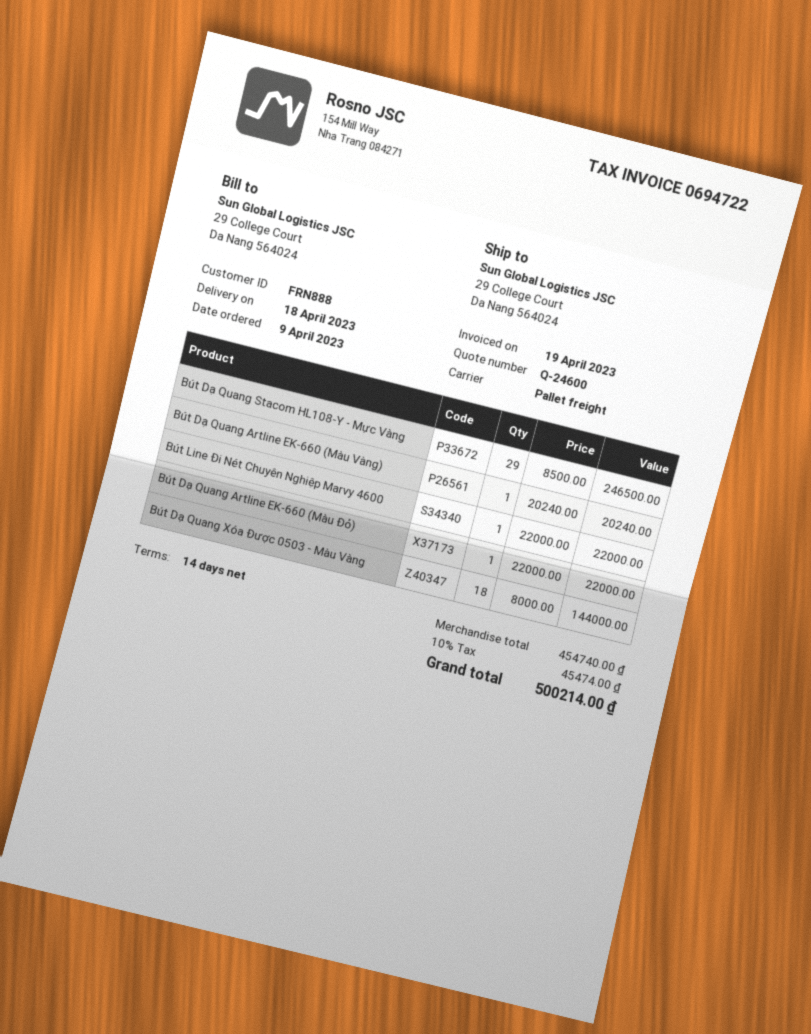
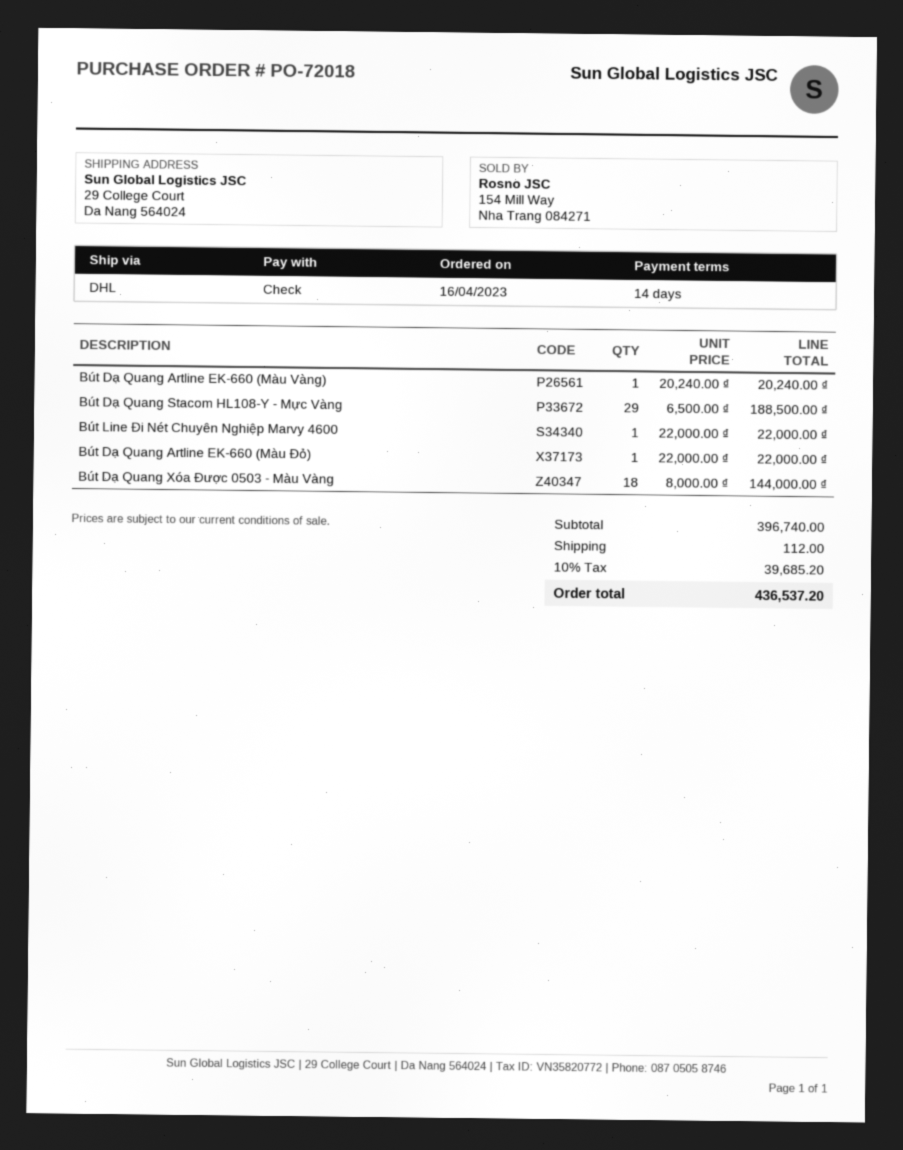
order date: 2023-04-09 -> 2023-04-16
shipping method: pallet freight -> DHL
Bút Dạ Quang Stacom HL108-Y - Mực Vàng: 29 x 8500.00 = 246500.00 -> 29 x 6500.00 = 188500.00
subtotal: 454740.00 -> 396740.00
shipping: none -> 112.00
tax: 10% = 45474.00 -> 10% = 39685.20
total: 500214.00 -> 436537.20

